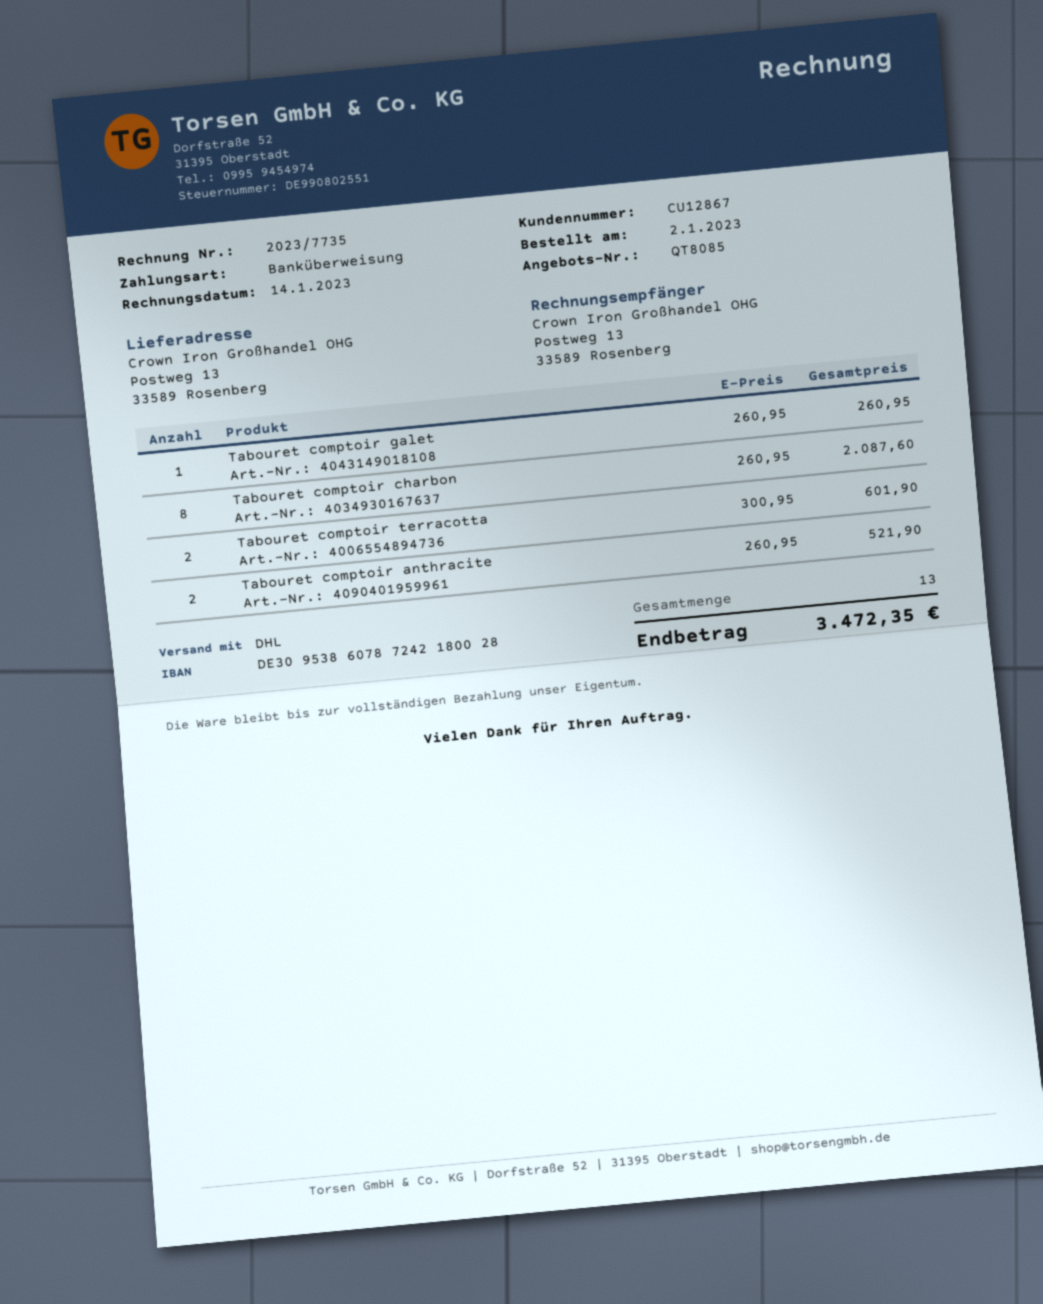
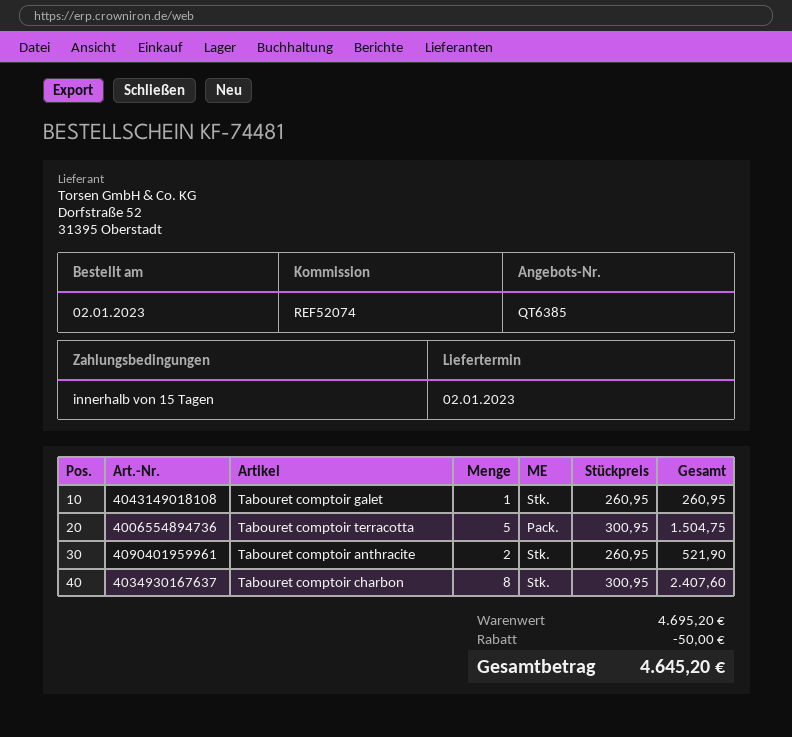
quote number: QT8085 -> QT6385
Tabouret comptoir charbon: 8 x 260.95 = 2087.60 -> 8 x 300.95 = 2407.60
Tabouret comptoir terracotta: 2 x 300.95 = 601.90 -> 5 x 300.95 = 1504.75
discount: none -> 50.00
total: 3472.35 -> 4645.20

